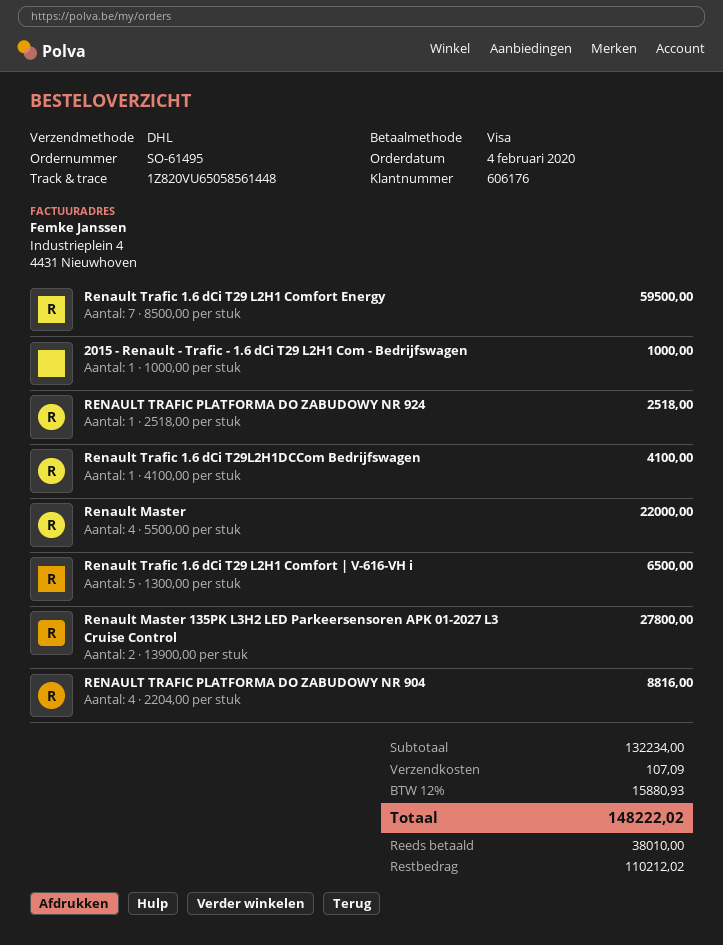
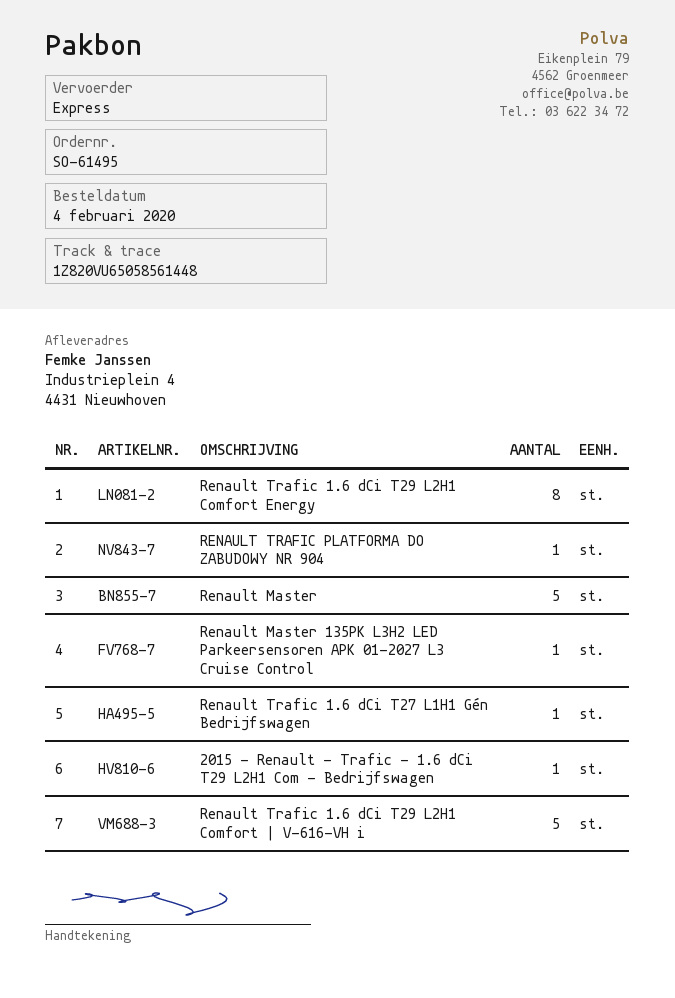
shipping method: DHL -> express
Renault Trafic 1.6 dCi T29 L2H1 Comfort Energy: 7 -> 8
RENAULT TRAFIC PLATFORMA DO ZABUDOWY NR 924: 1 -> none
Renault Trafic 1.6 dCi T29L2H1DCCom Bedrijfswagen: 1 -> none
Renault Master: 4 -> 5
Renault Master 135PK L3H2 LED Parkeersensoren APK 01-2027 L3 Cruise Control: 2 -> 1
RENAULT TRAFIC PLATFORMA DO ZABUDOWY NR 904: 4 -> 1
Renault Trafic 1.6 dCi T27 L1H1 Gén Bedrijfswagen: none -> 1

